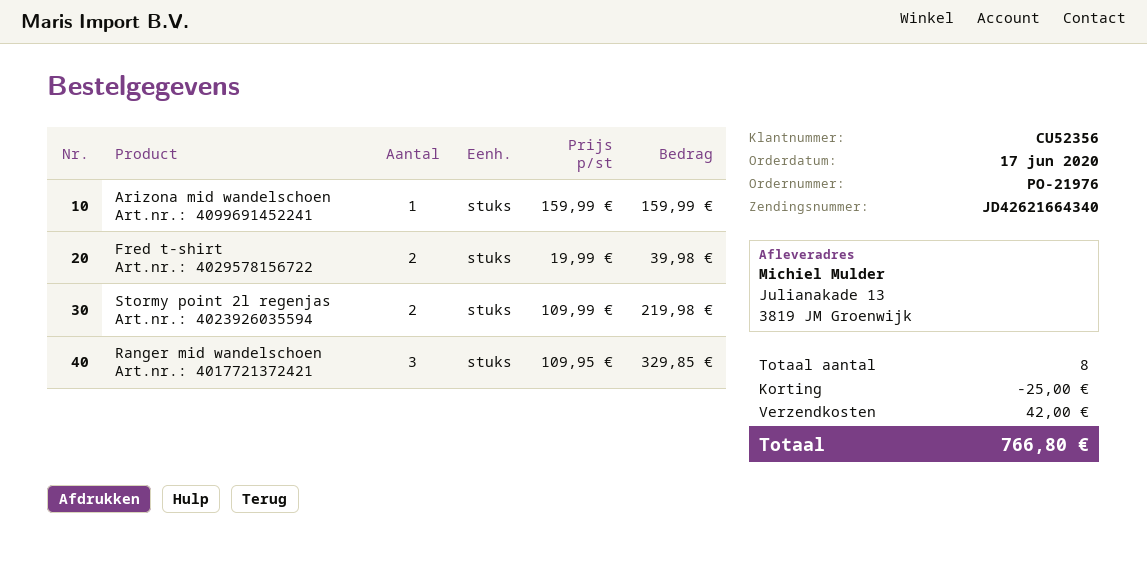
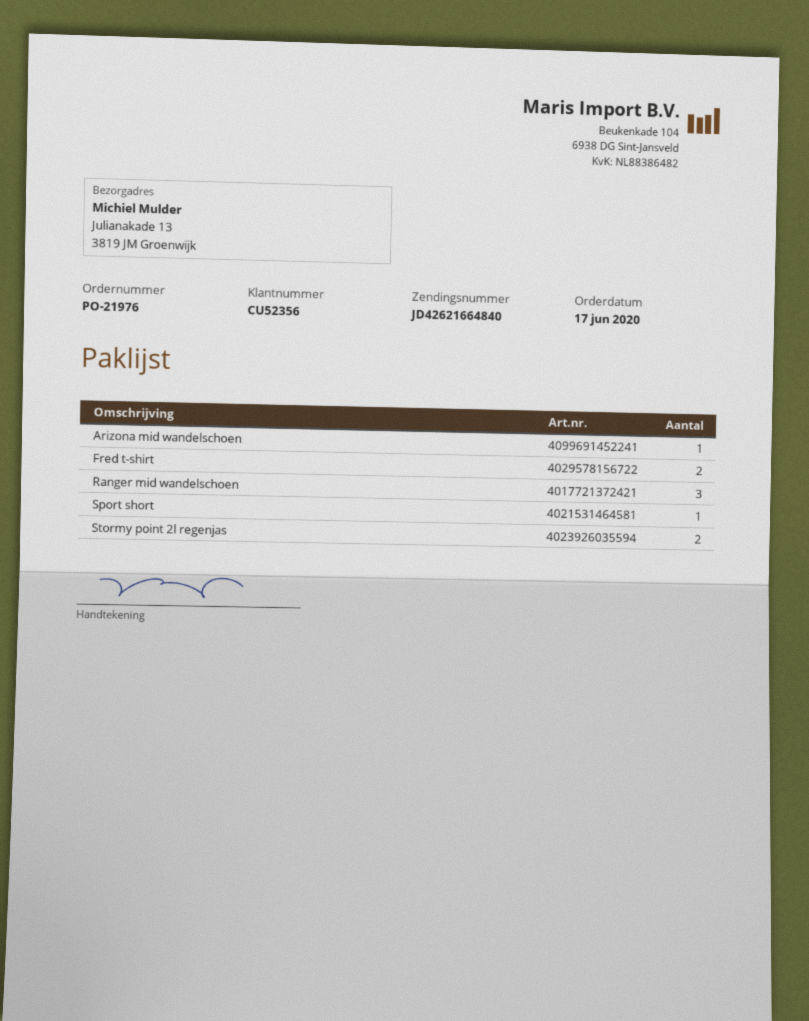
tracking number: JD42621664340 -> JD42621664840
Sport short: none -> 1

